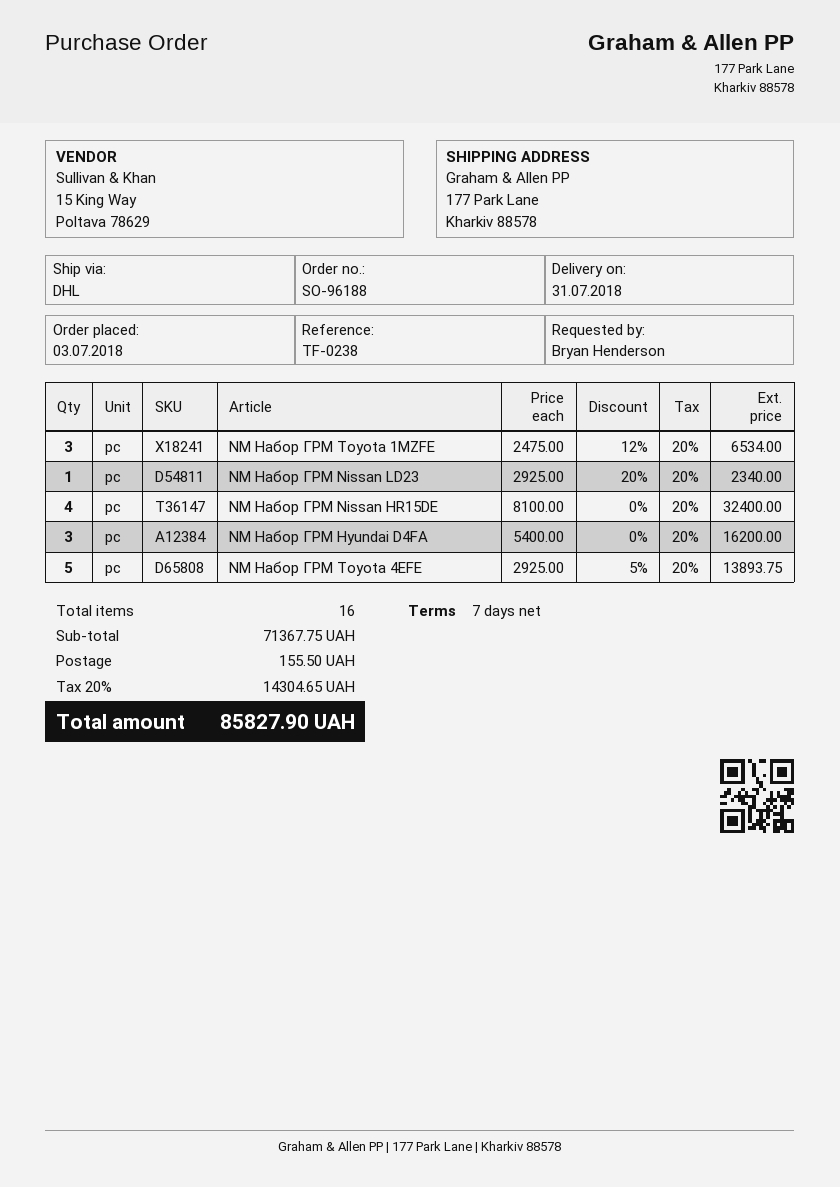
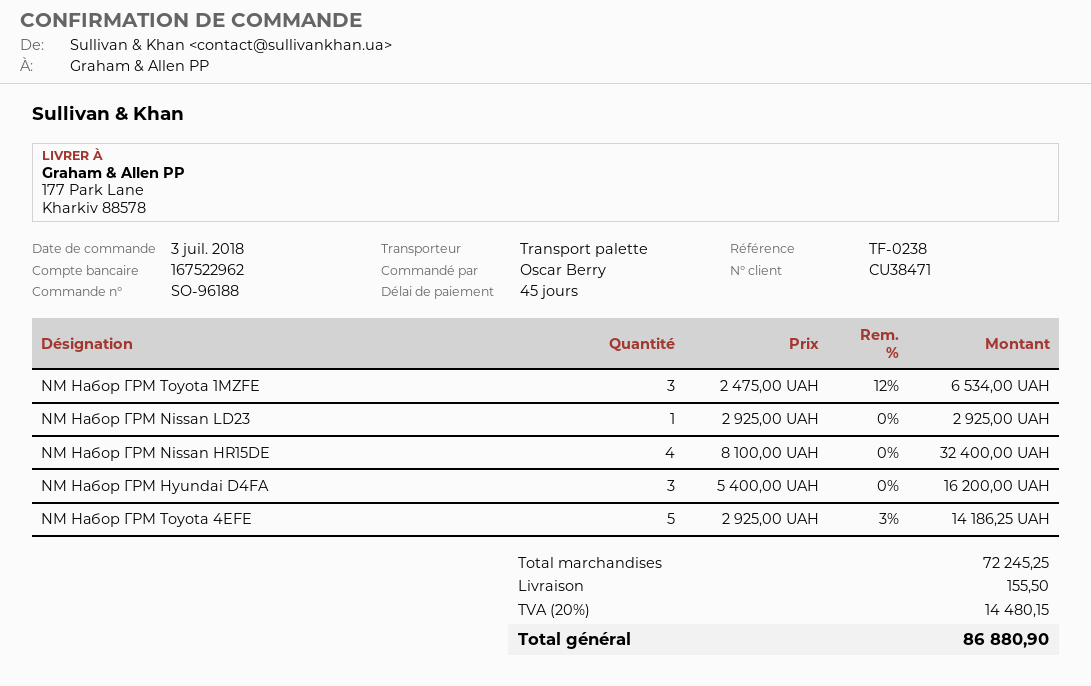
payment terms: 7 days -> 45 days
ordered by: Bryan Henderson -> Oscar Berry
shipping method: DHL -> pallet freight
NM Набор ГРМ Nissan LD23: 1 x 2925.00 - 20% = 2340.00 -> 1 x 2925.00 = 2925.00
NM Набор ГРМ Toyota 4EFE: 5 x 2925.00 - 5% = 13893.75 -> 5 x 2925.00 - 3% = 14186.25
subtotal: 71367.75 -> 72245.25
tax: 20% = 14304.65 -> 20% = 14480.15
total: 85827.90 -> 86880.90

